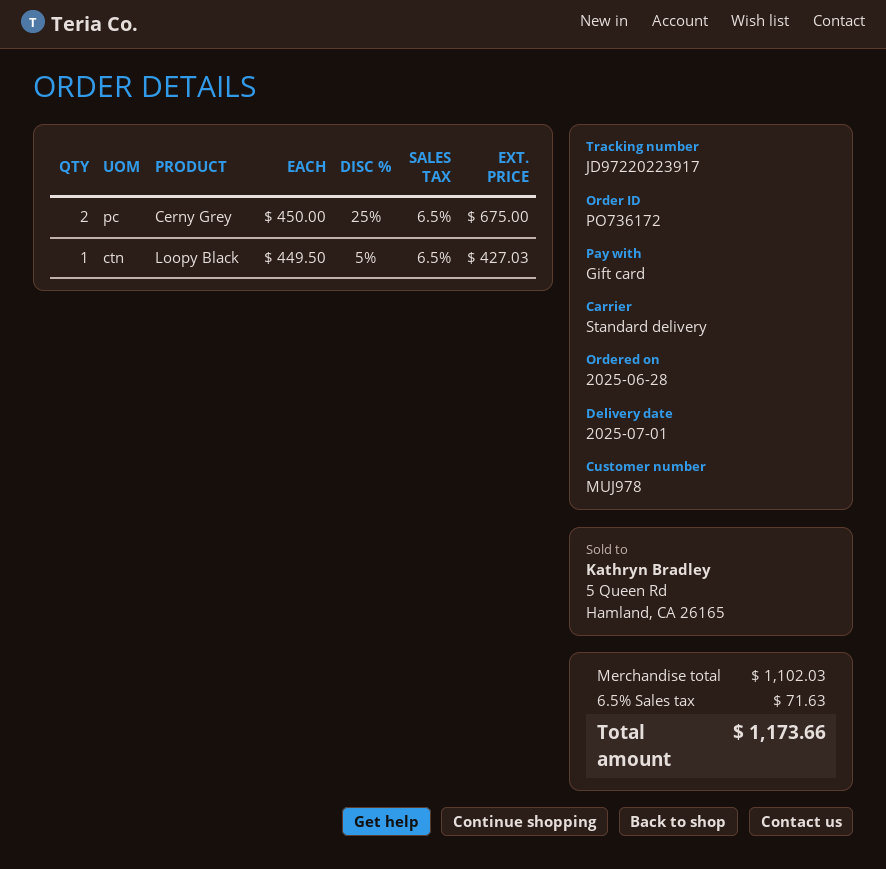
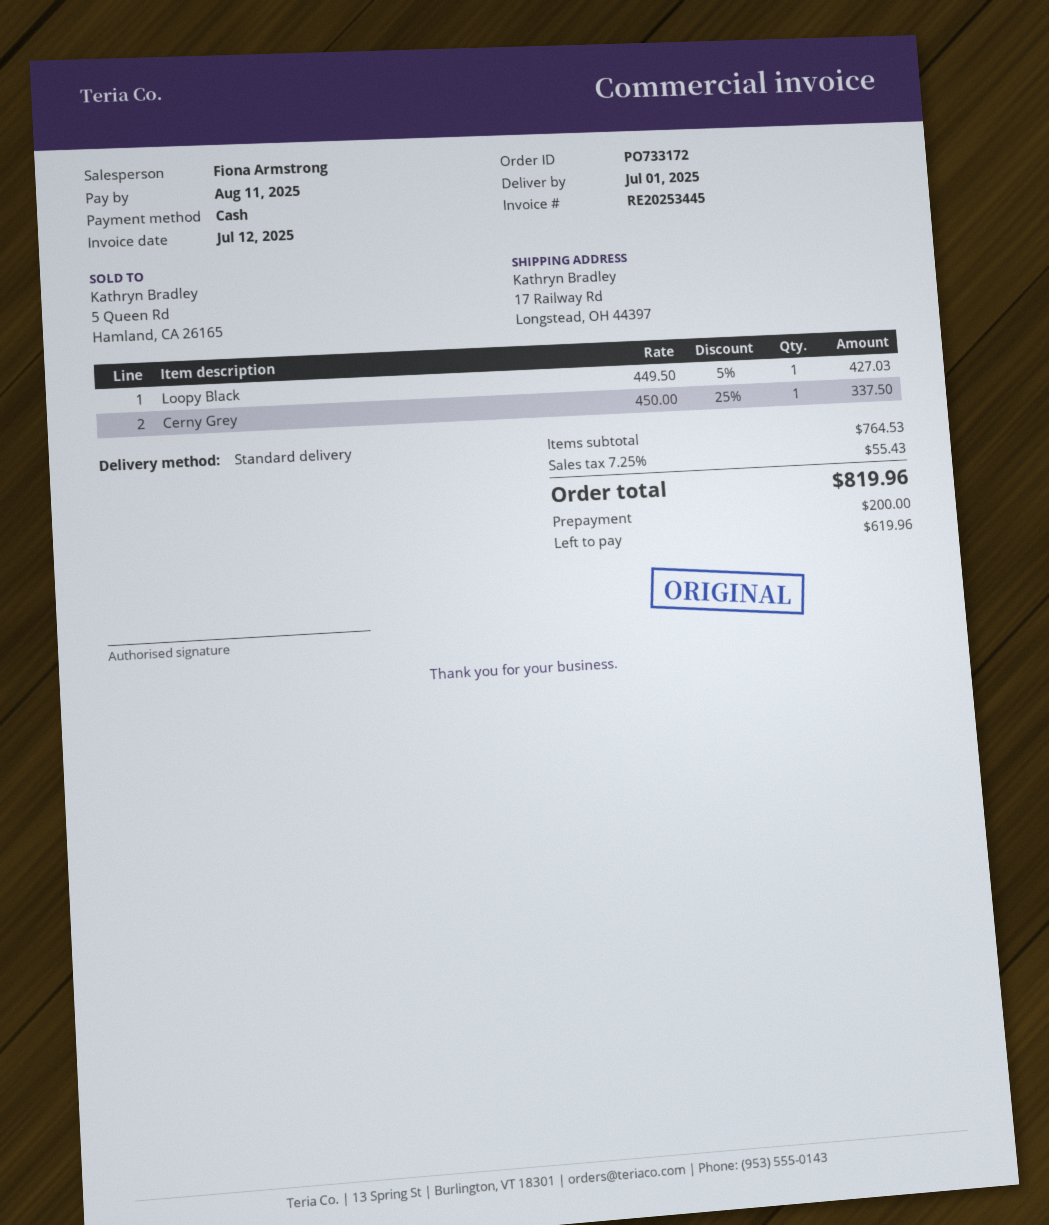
order number: PO736172 -> PO733172
payment method: gift card -> cash
Cerny Grey: 2 x 450.00 - 25% = 675.00 -> 1 x 450.00 - 25% = 337.50
subtotal: 1102.03 -> 764.53
tax: 6.5% = 71.63 -> 7.25% = 55.43
total: 1173.66 -> 819.96

